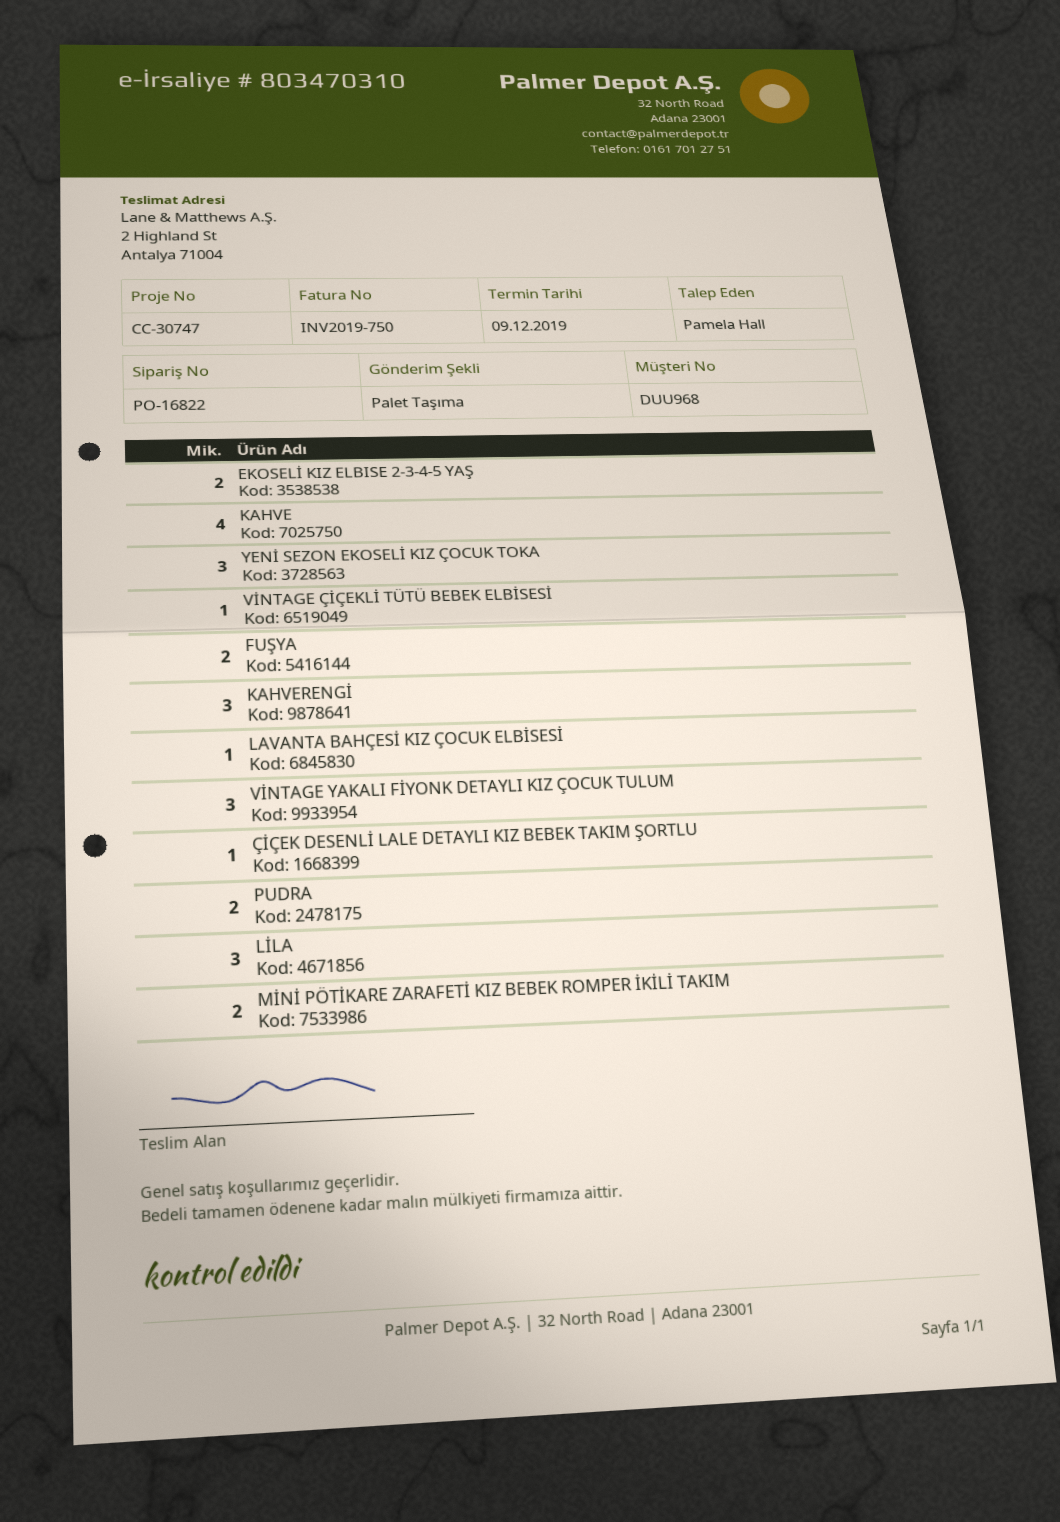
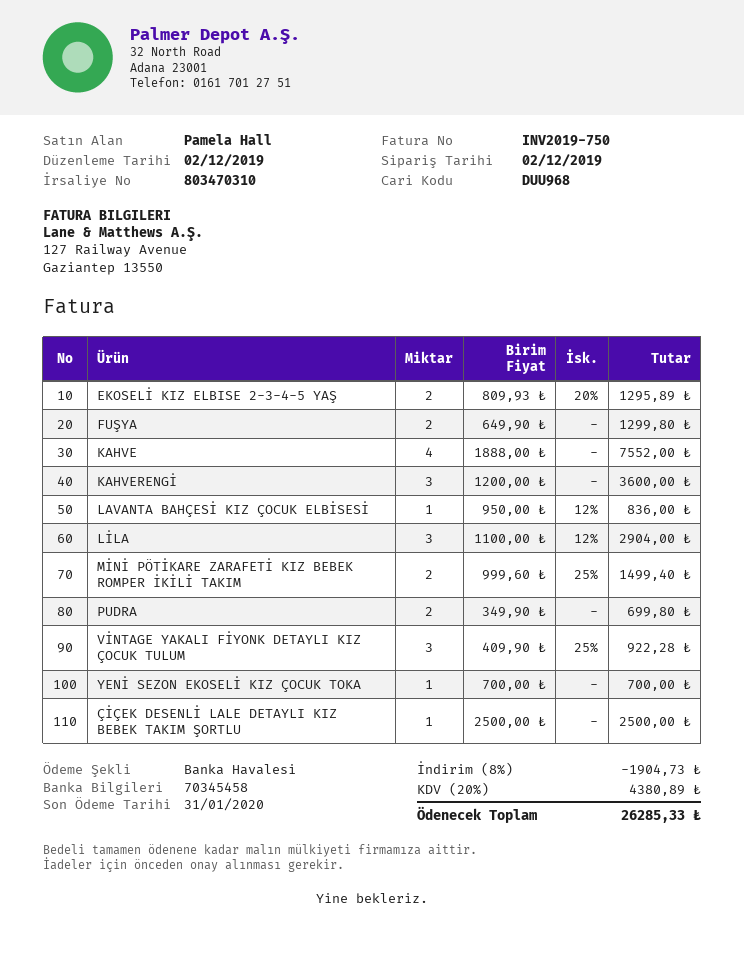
YENİ SEZON EKOSELİ KIZ ÇOCUK TOKA: 3 -> 1
VİNTAGE ÇİÇEKLİ TÜTÜ BEBEK ELBİSESİ: 1 -> none

